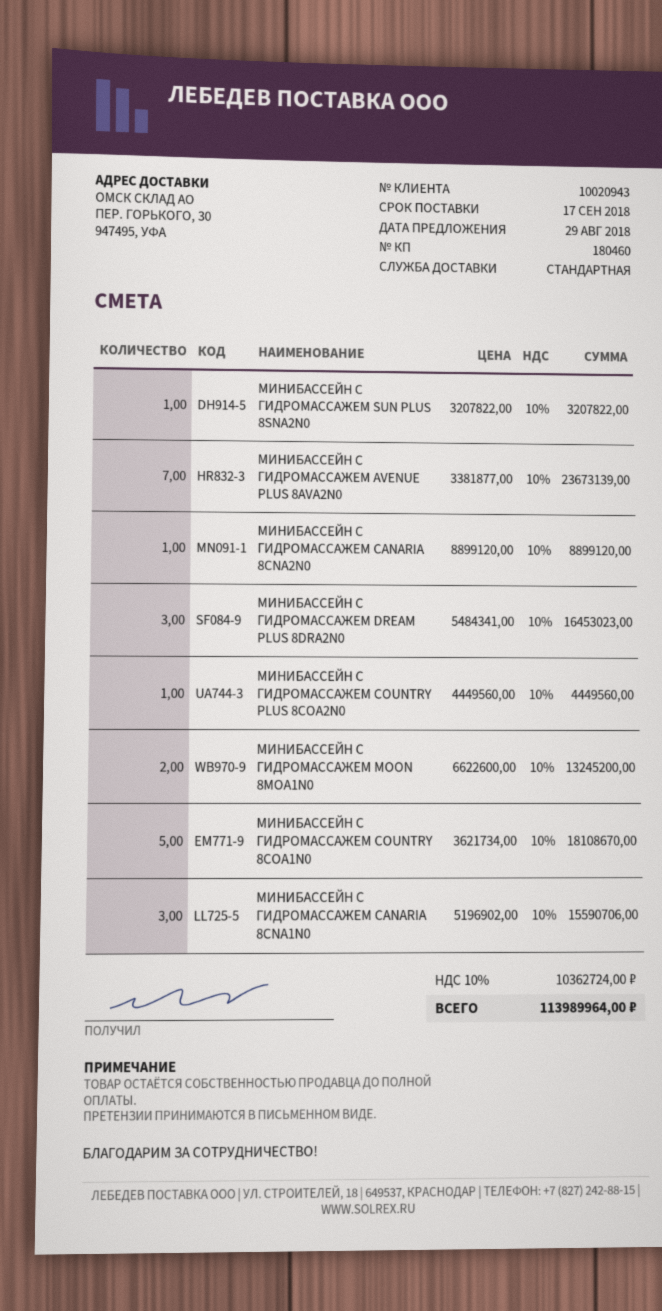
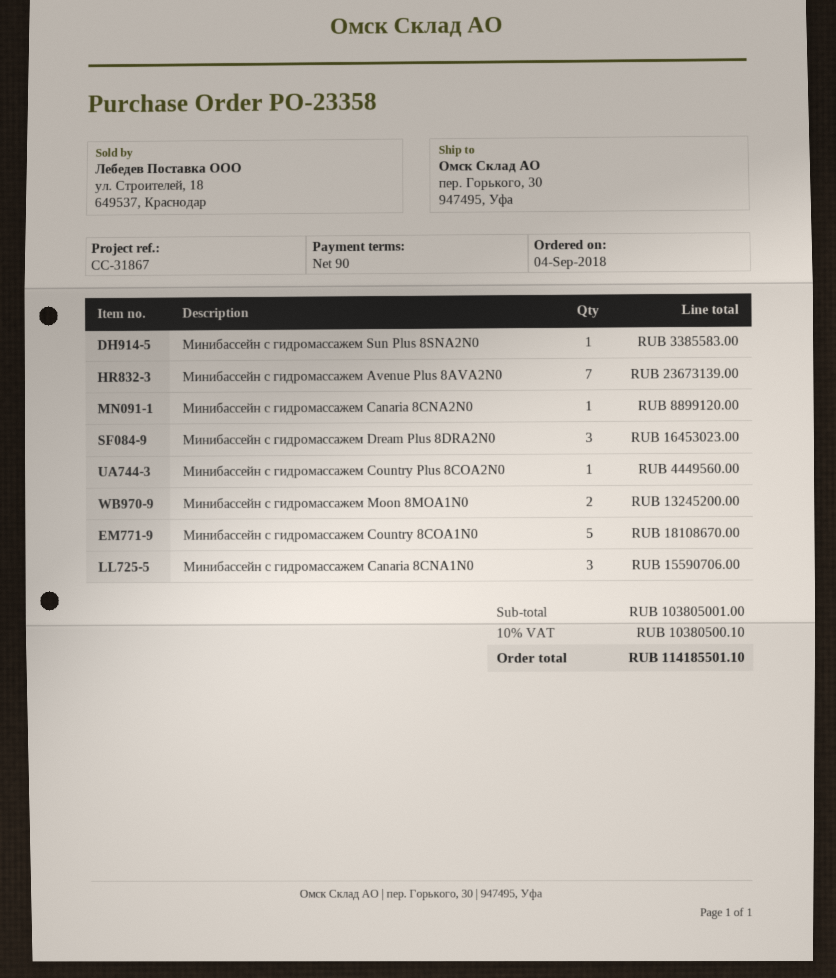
МИНИБАССЕЙН С ГИДРОМАССАЖЕМ SUN PLUS 8SNA2N0: 1 for 3207822.00 -> 1 for 3385583.00
tax: 10% = 10362724.00 -> 10% = 10380500.10
total: 113989964.00 -> 114185501.10

